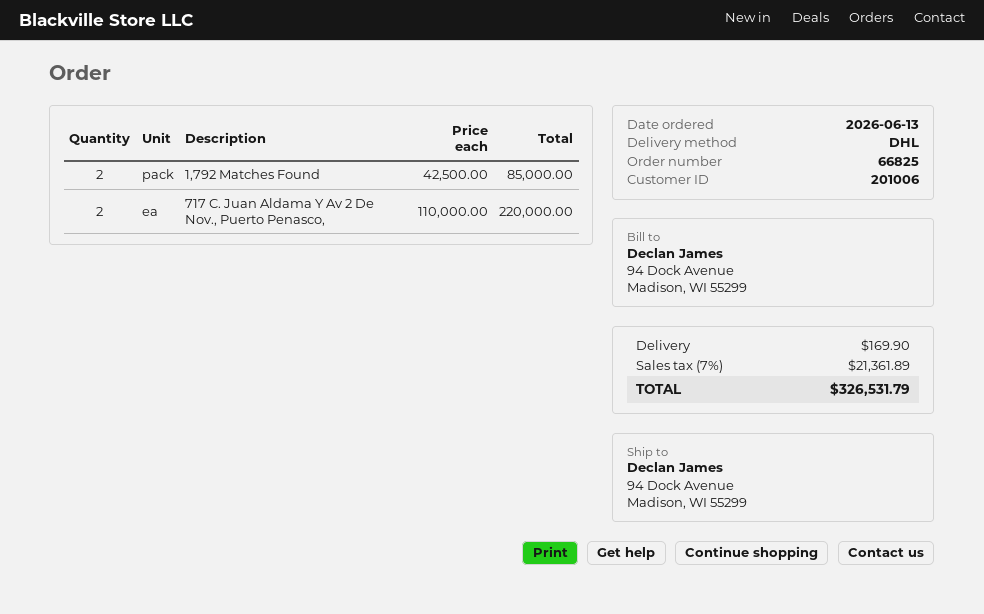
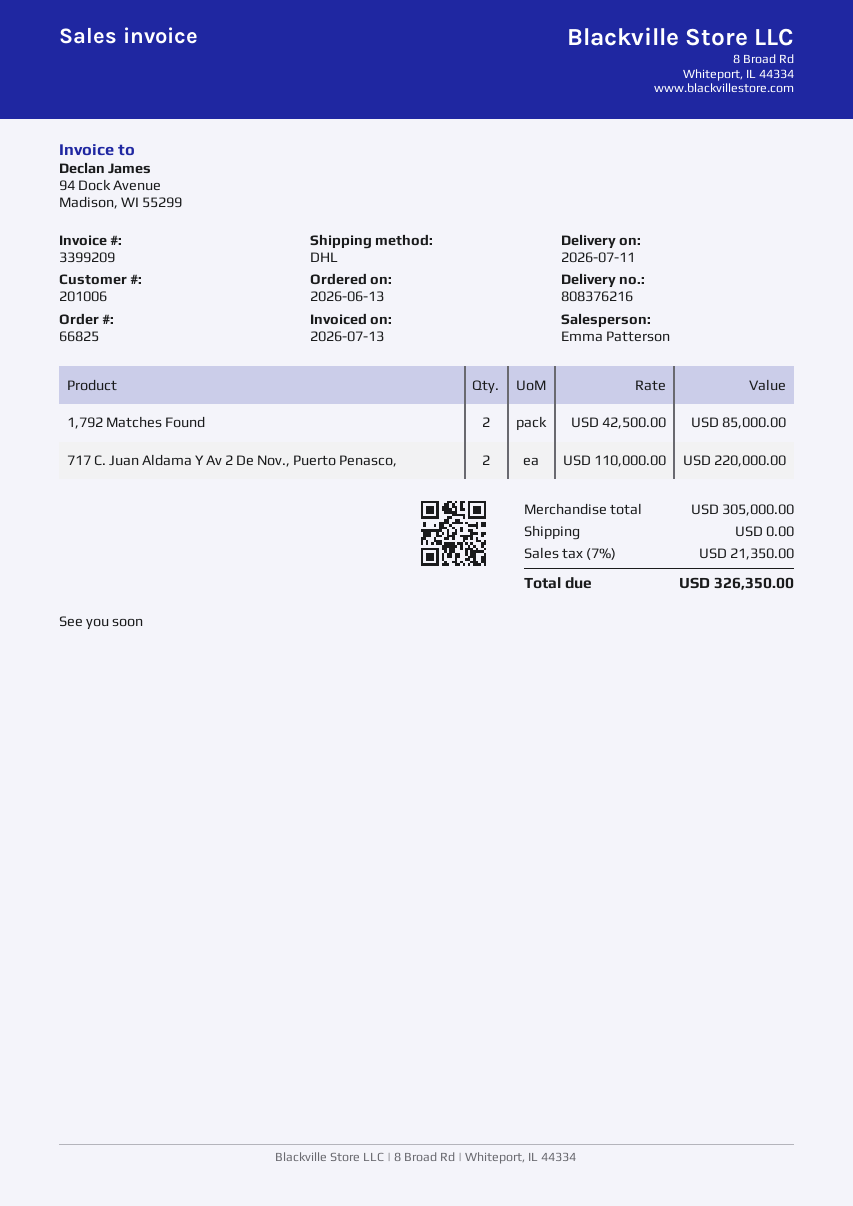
shipping: 169.90 -> 0.00
tax: 7% = 21361.89 -> 7% = 21350.00
total: 326531.79 -> 326350.00

